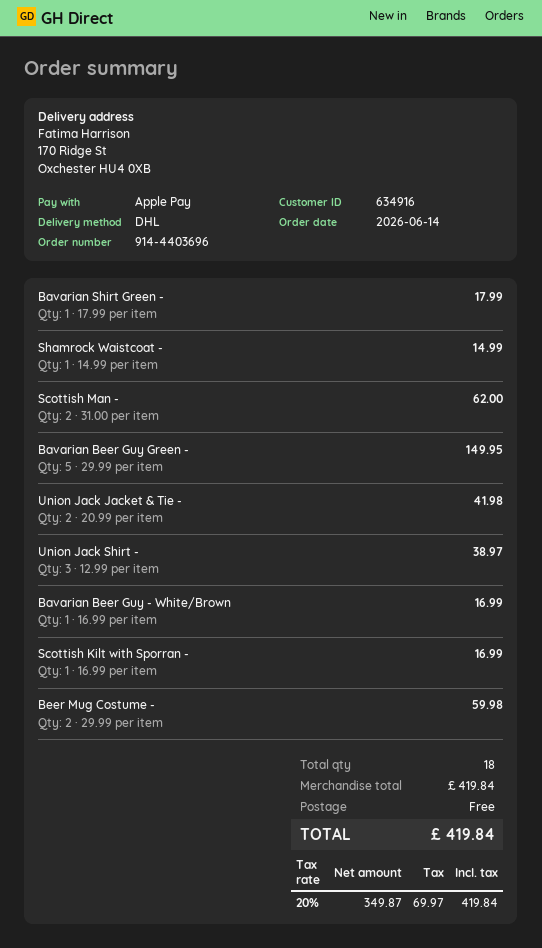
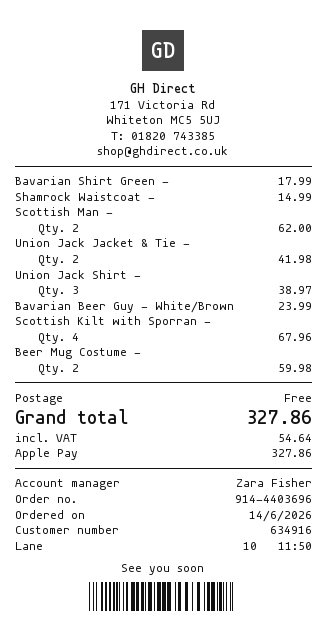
Bavarian Beer Guy Green -: 5 for 149.95 -> none
Bavarian Beer Guy - White/Brown: 1 for 16.99 -> 1 for 23.99
Scottish Kilt with Sporran -: 1 for 16.99 -> 4 for 67.96
tax: 69.97 -> 54.64
total: 419.84 -> 327.86

